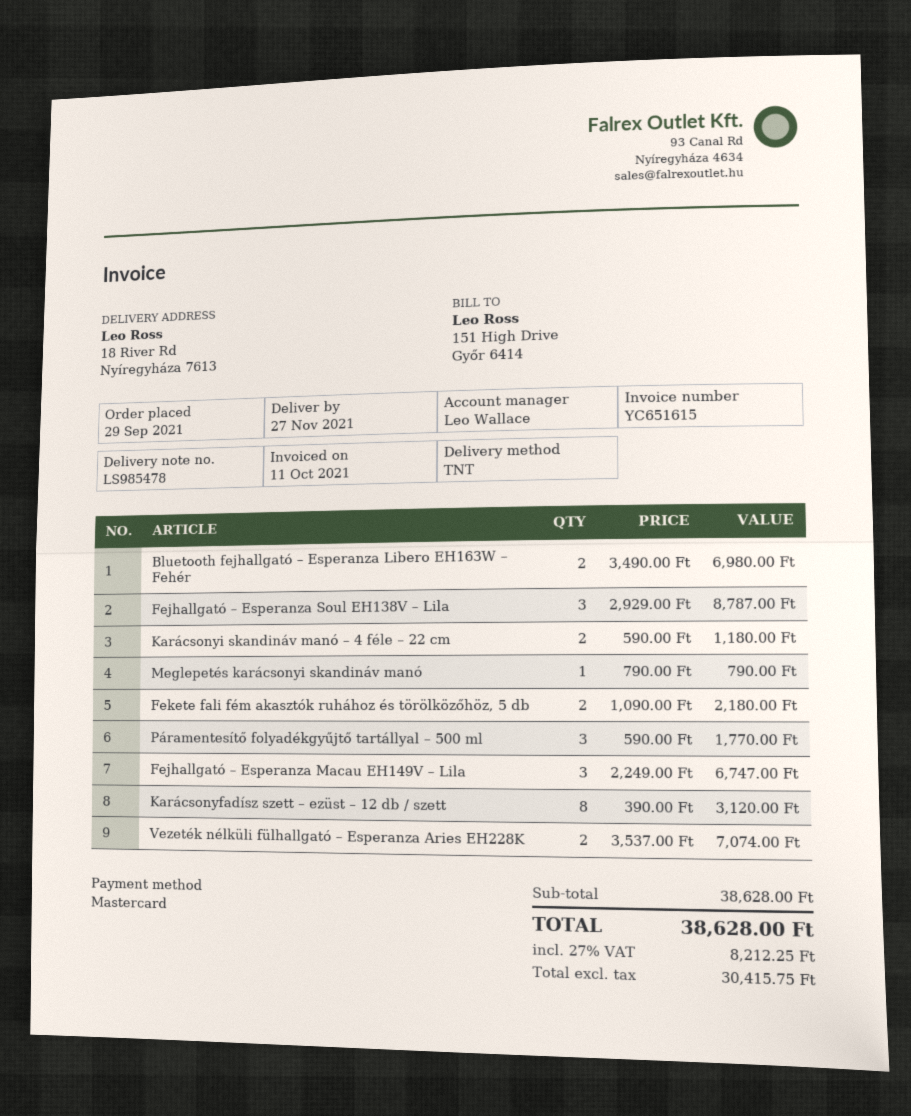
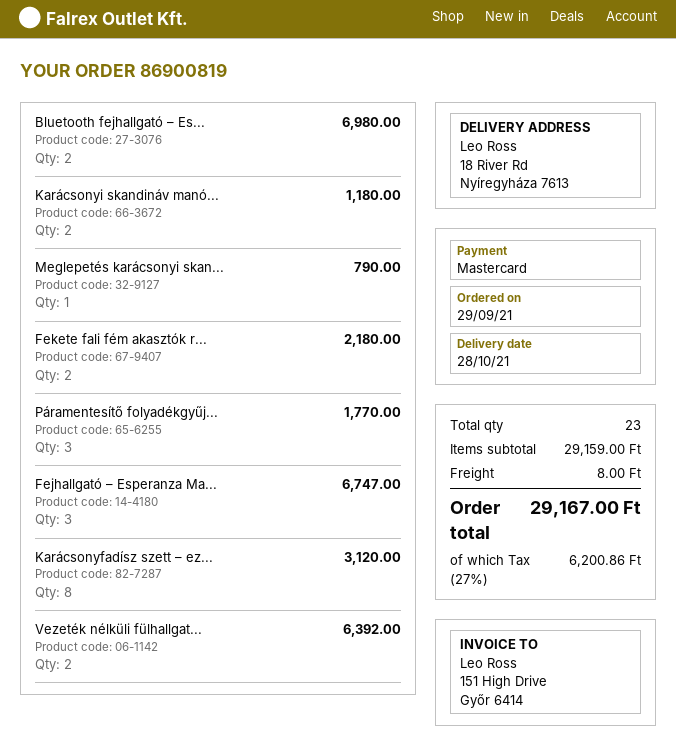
delivery date: 2021-11-27 -> 2021-10-28
Fejhallgató – Esperanza Soul EH138V – Lila: 3 for 8787.00 -> none
Vezeték nélküli fülhallgató – Esperanza Aries EH228K: 2 for 7074.00 -> 2 for 6392.00
subtotal: 38628.00 -> 29159.00
shipping: none -> 8.00
tax: 27% = 8212.25 -> 27% = 6200.86
total: 38628.00 -> 29167.00

